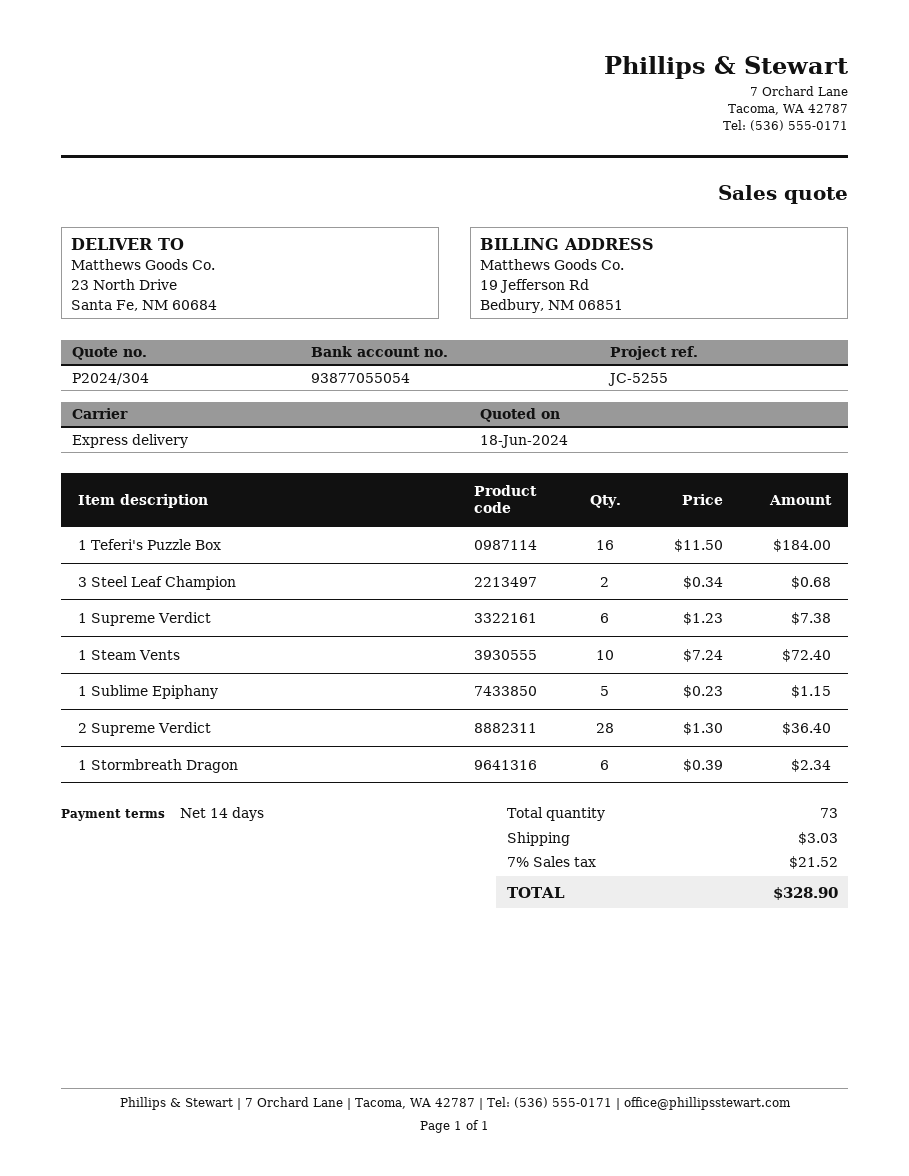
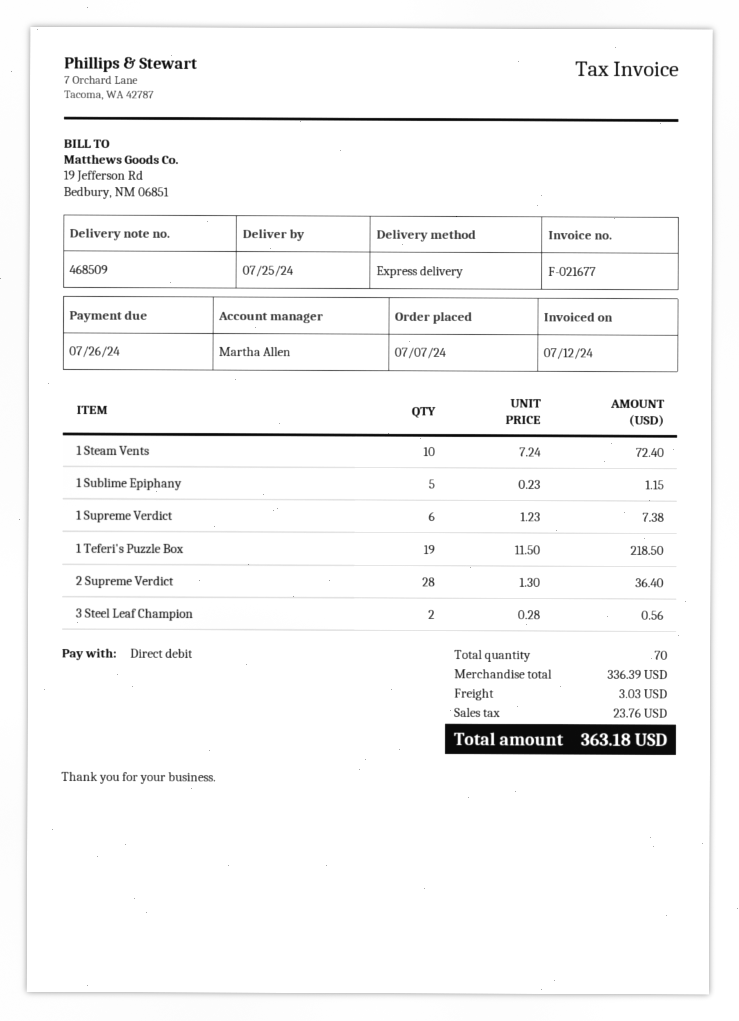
1 Teferi's Puzzle Box: 16 x 11.50 = 184.00 -> 19 x 11.50 = 218.50
3 Steel Leaf Champion: 2 x 0.34 = 0.68 -> 2 x 0.28 = 0.56
1 Stormbreath Dragon: 6 x 0.39 = 2.34 -> none
total quantity: 73 -> 70
tax: 21.52 -> 23.76
total: 328.90 -> 363.18

